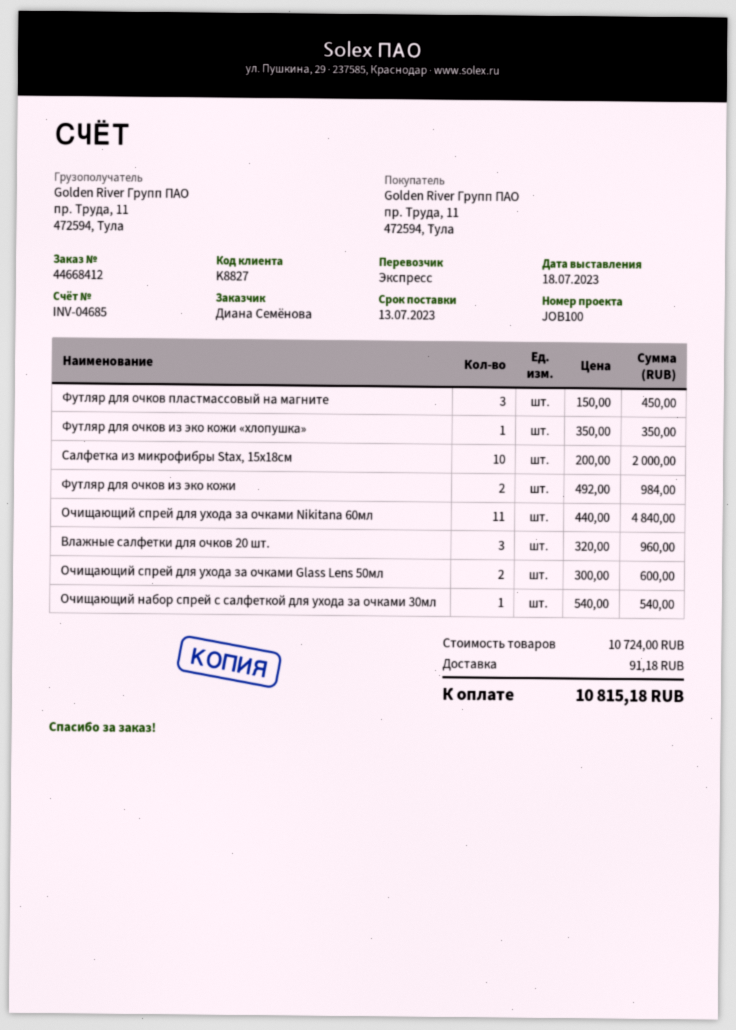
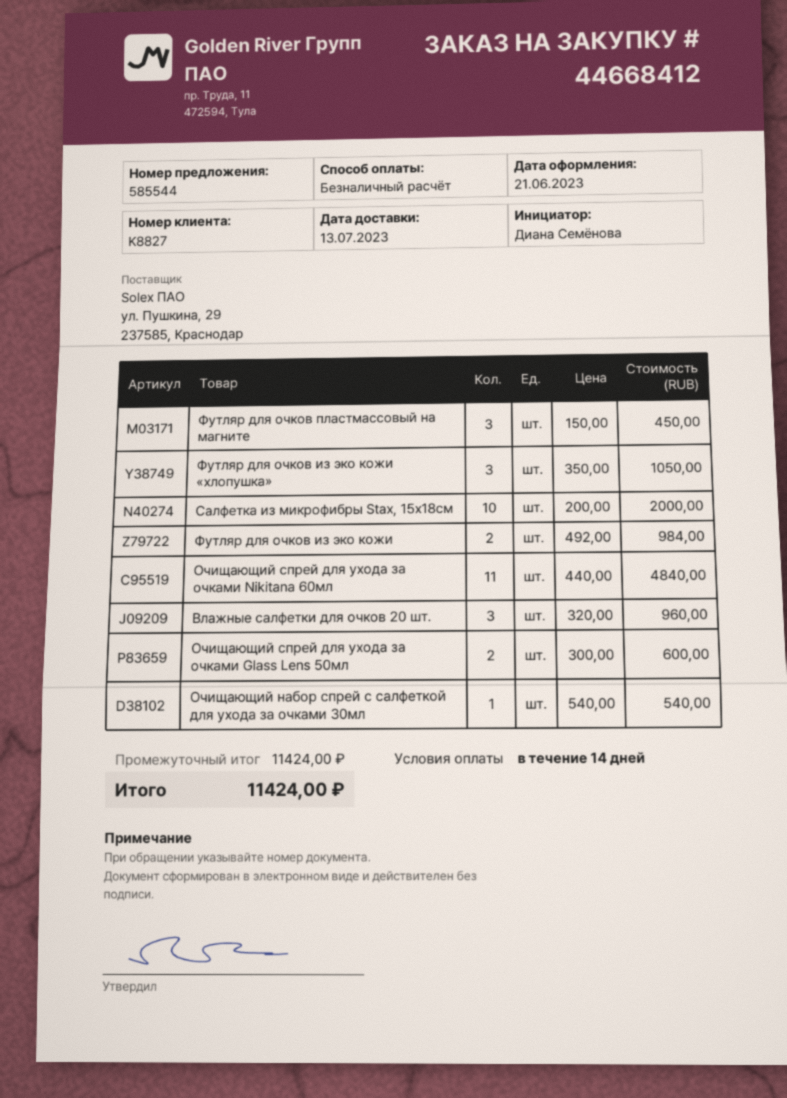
Футляр для очков из эко кожи «хлопушка»: 1 x 350.00 = 350.00 -> 3 x 350.00 = 1050.00
subtotal: 10724.00 -> 11424.00
shipping: 91.18 -> none
total: 10815.18 -> 11424.00

